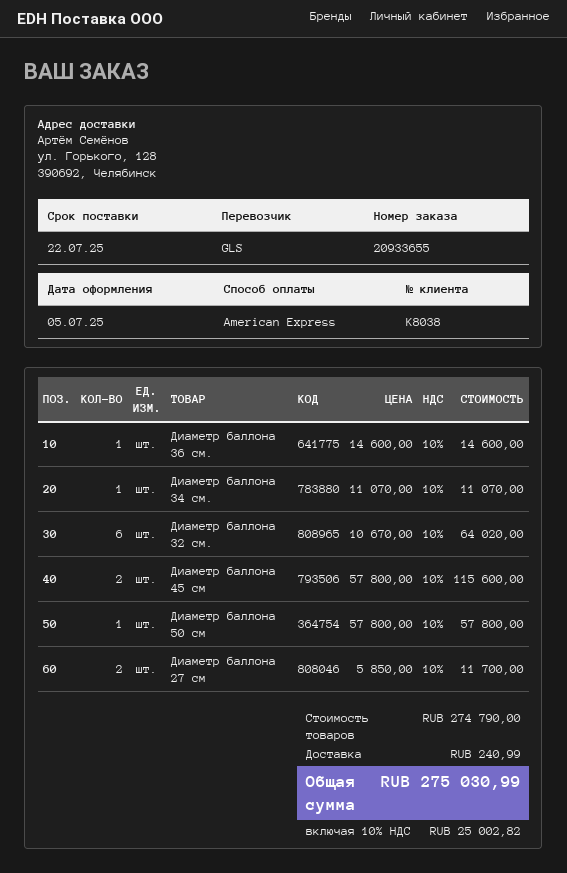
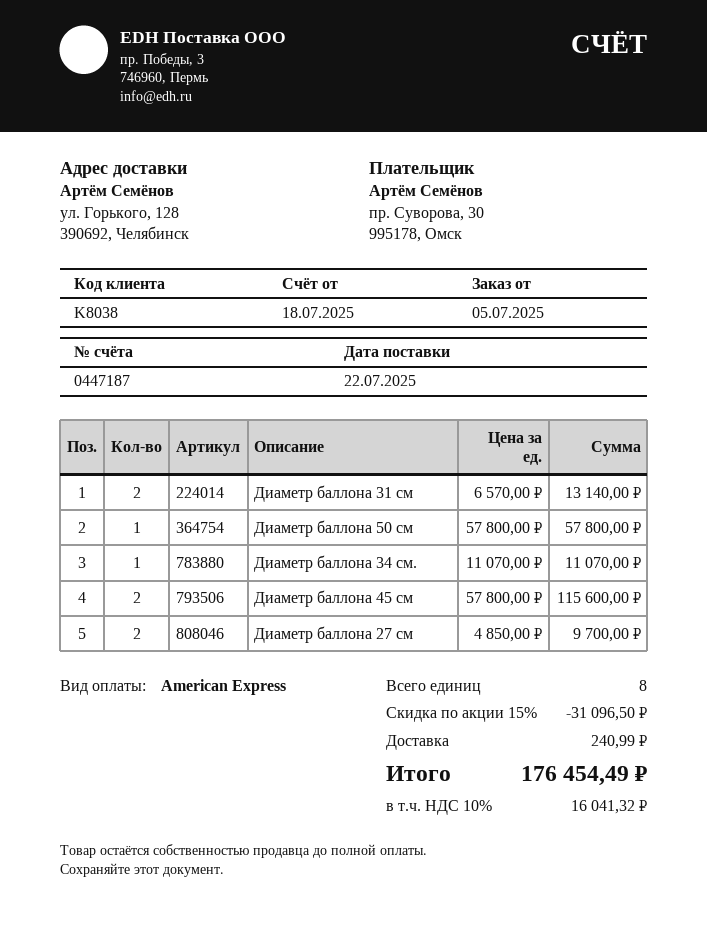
Диаметр баллона 36 см.: 1 x 14600.00 = 14600.00 -> none
Диаметр баллона 32 см.: 6 x 10670.00 = 64020.00 -> none
Диаметр баллона 27 см: 2 x 5850.00 = 11700.00 -> 2 x 4850.00 = 9700.00
Диаметр баллона 31 см: none -> 2 x 6570.00 = 13140.00
discount: none -> 15% = 31096.50
tax: 10% = 25002.82 -> 10% = 16041.32
total: 275030.99 -> 176454.49

